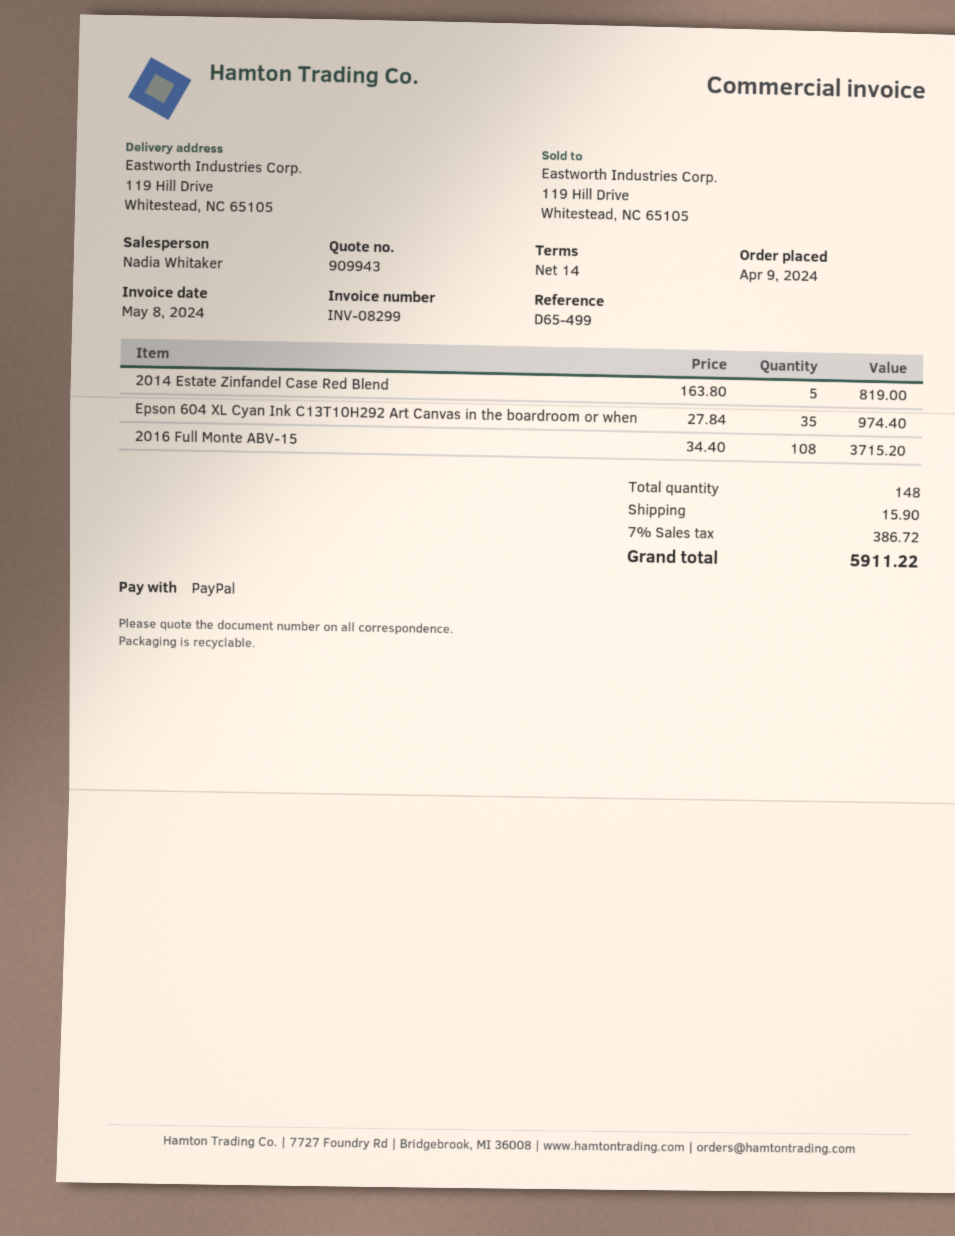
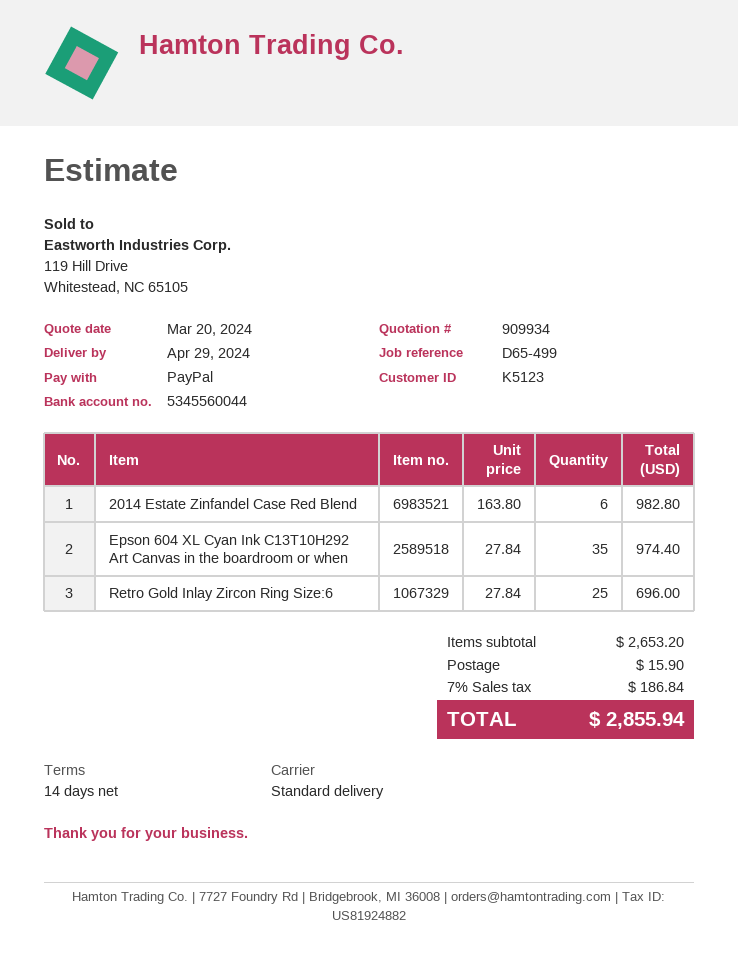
quote number: 909943 -> 909934
2014 Estate Zinfandel Case Red Blend: 5 x 163.80 = 819.00 -> 6 x 163.80 = 982.80
2016 Full Monte ABV-15: 108 x 34.40 = 3715.20 -> none
Retro Gold Inlay Zircon Ring Size:6: none -> 25 x 27.84 = 696.00
tax: 7% = 386.72 -> 7% = 186.84
total: 5911.22 -> 2855.94

